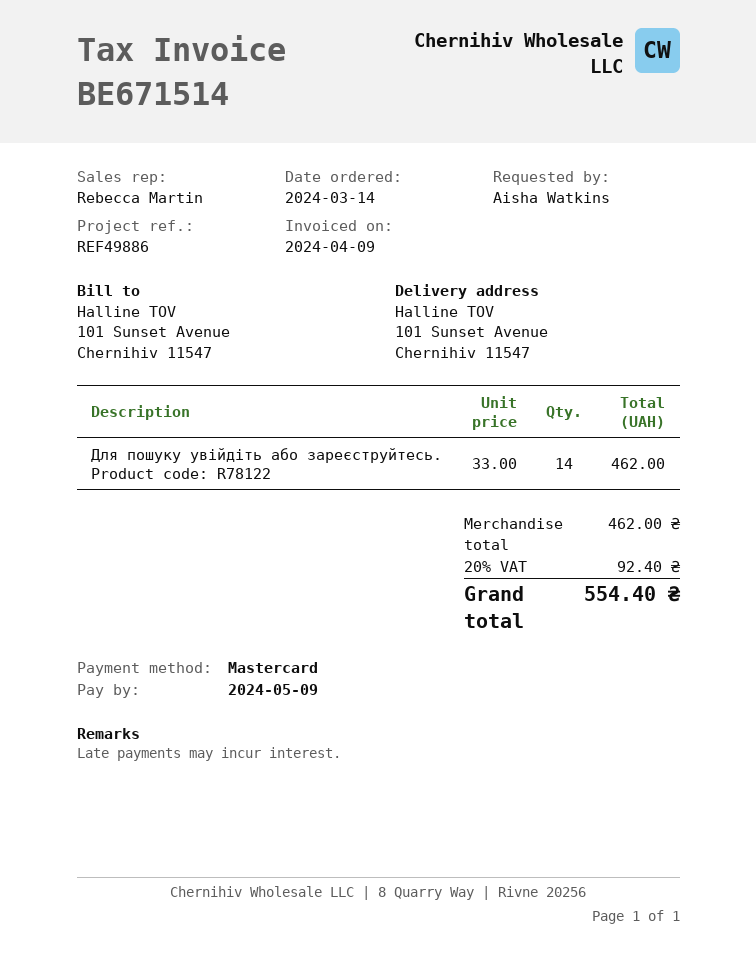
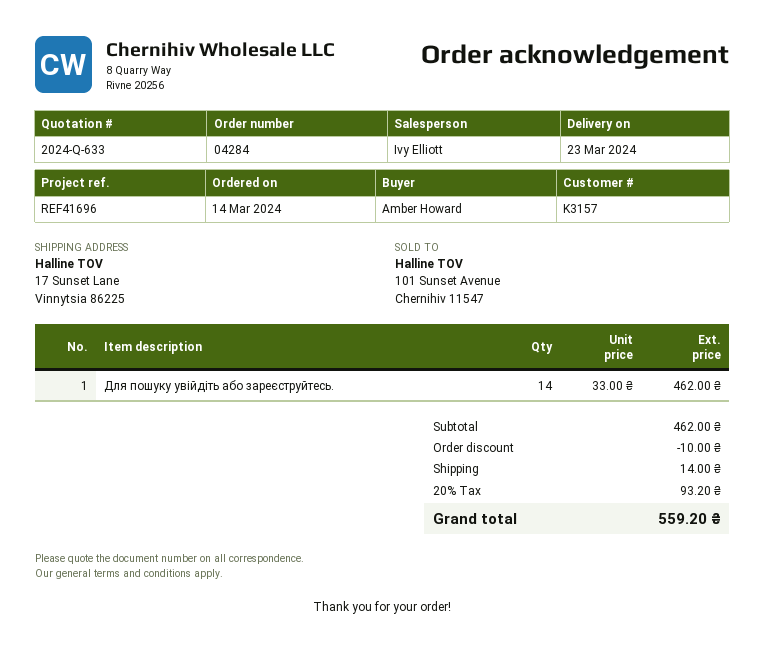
reference: REF49886 -> REF41696
ordered by: Aisha Watkins -> Amber Howard
sales rep: Rebecca Martin -> Ivy Elliott
ship to: 101 Sunset Avenue, Chernihiv 11547 -> 17 Sunset Lane, Vinnytsia 86225
discount: none -> 10.00
shipping: none -> 14.00
tax: 20% = 92.40 -> 20% = 93.20
total: 554.40 -> 559.20

